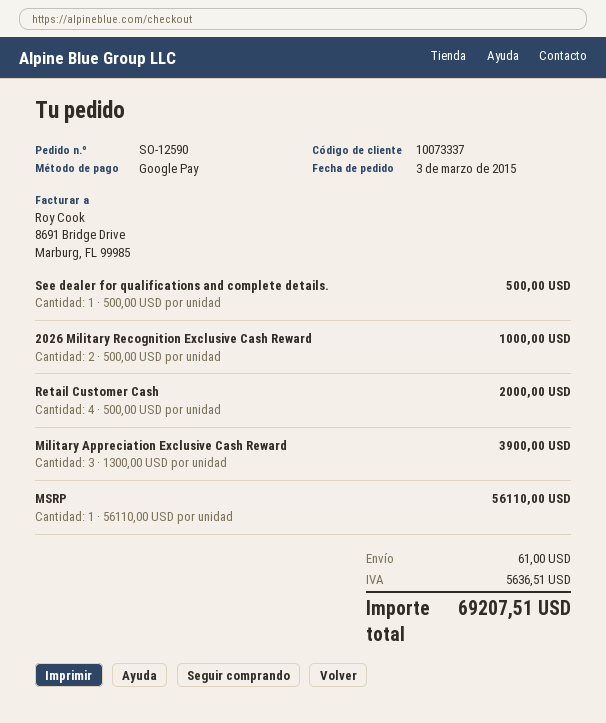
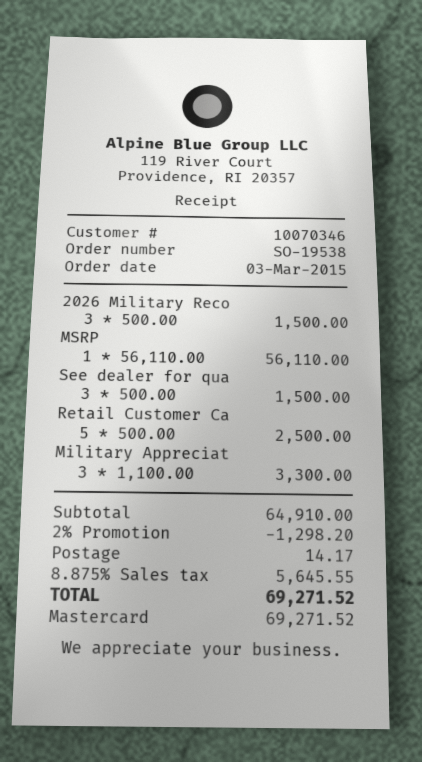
order number: SO-12590 -> SO-19538
customer number: 10073337 -> 10070346
payment method: Google Pay -> Mastercard
See dealer for qualifications and complete details.: 1 x 500.00 = 500.00 -> 3 x 500.00 = 1500.00
2026 Military Recognition Exclusive Cash Reward: 2 x 500.00 = 1000.00 -> 3 x 500.00 = 1500.00
Retail Customer Cash: 4 x 500.00 = 2000.00 -> 5 x 500.00 = 2500.00
Military Appreciation Exclusive Cash Reward: 3 x 1300.00 = 3900.00 -> 3 x 1100.00 = 3300.00
discount: none -> 2% = 1298.20
shipping: 61.00 -> 14.17
tax: 5636.51 -> 5645.55
total: 69207.51 -> 69271.52

